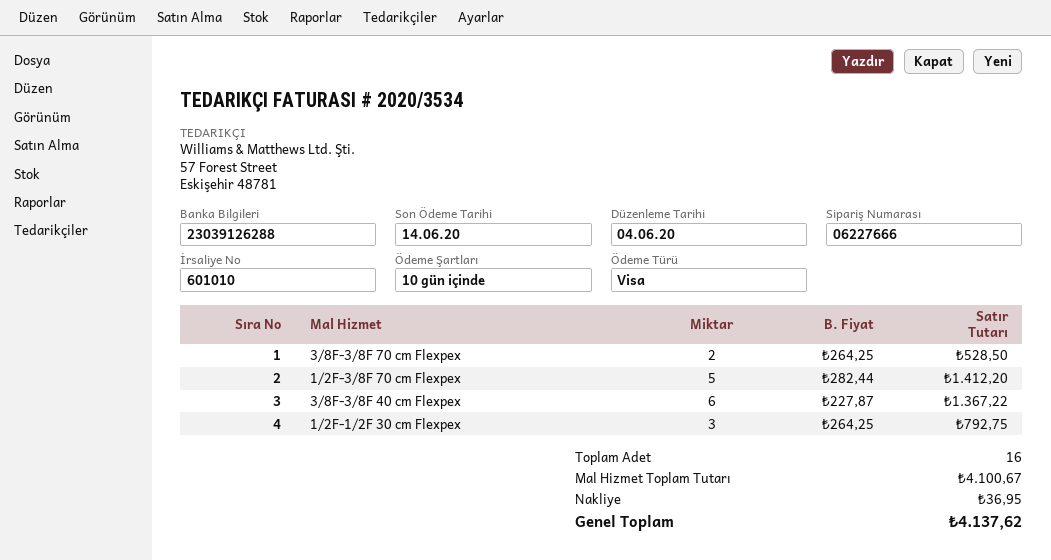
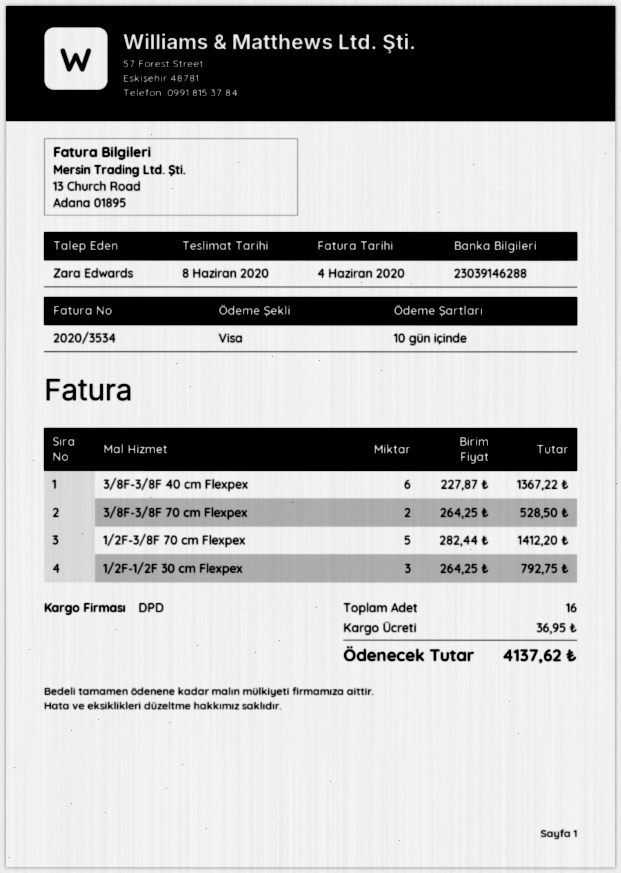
bank account: 23039126288 -> 23039146288

